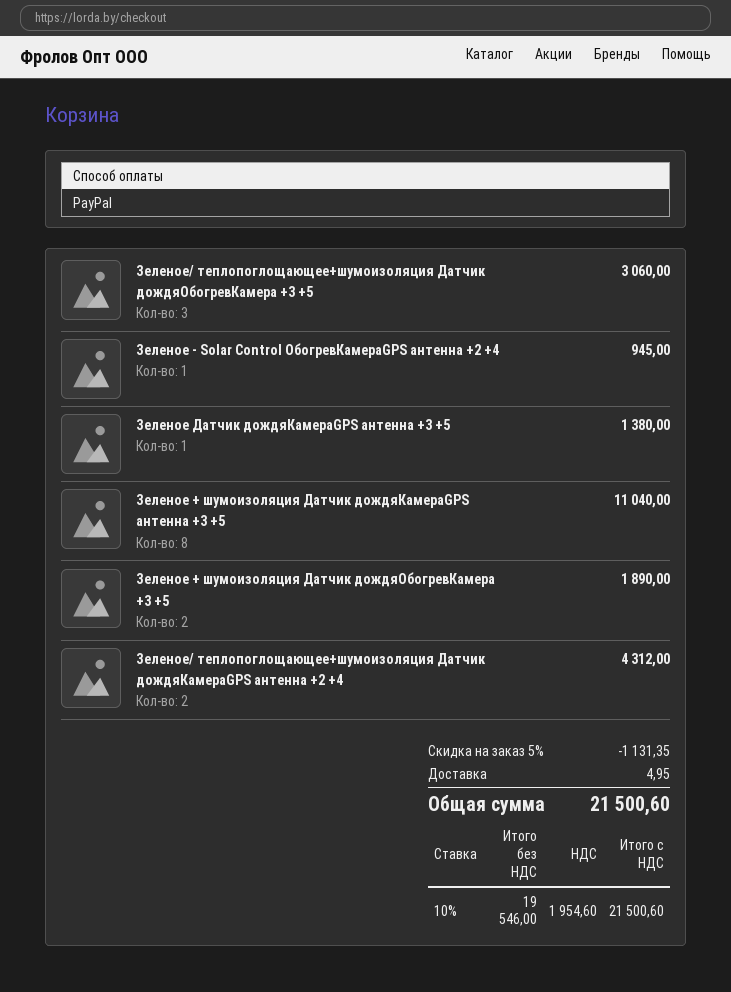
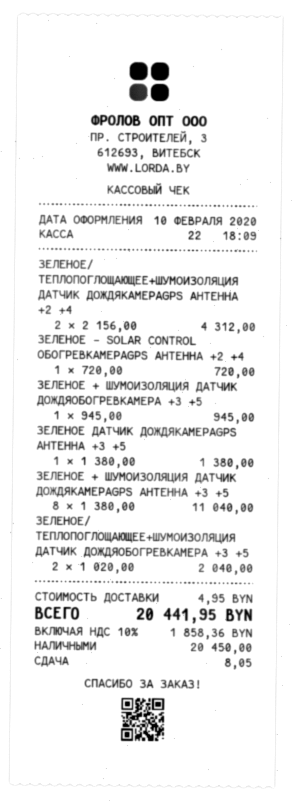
payment method: PayPal -> cash
Зеленое/ теплопоглощающее+шумоизоляция Датчик дождяОбогревКамера +3 +5: 3 for 3060.00 -> 2 for 2040.00
Зеленое - Solar Control ОбогревКамераGPS антенна +2 +4: 1 for 945.00 -> 1 for 720.00
Зеленое + шумоизоляция Датчик дождяОбогревКамера +3 +5: 2 for 1890.00 -> 1 for 945.00
discount: 5% = 1131.35 -> none
tax: 10% = 1954.60 -> 10% = 1858.36
total: 21500.60 -> 20441.95

